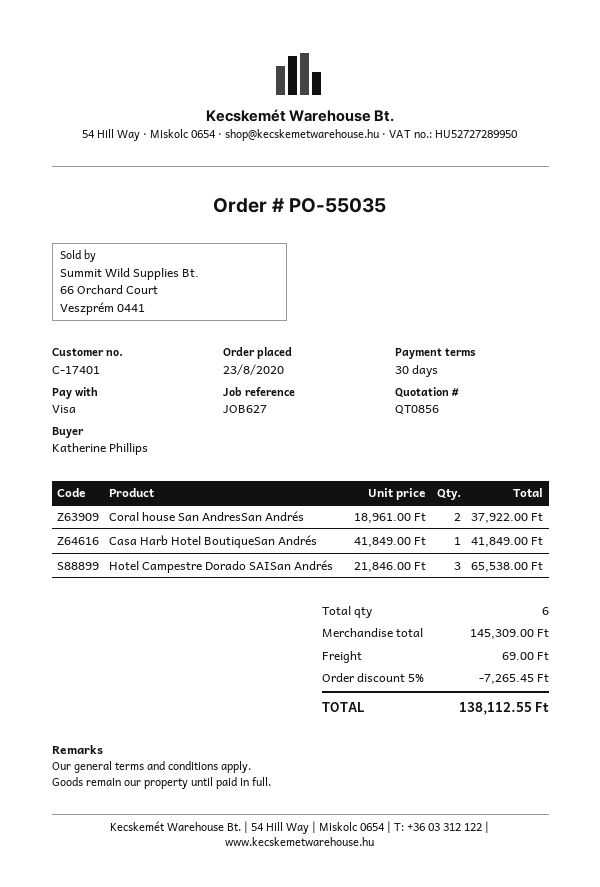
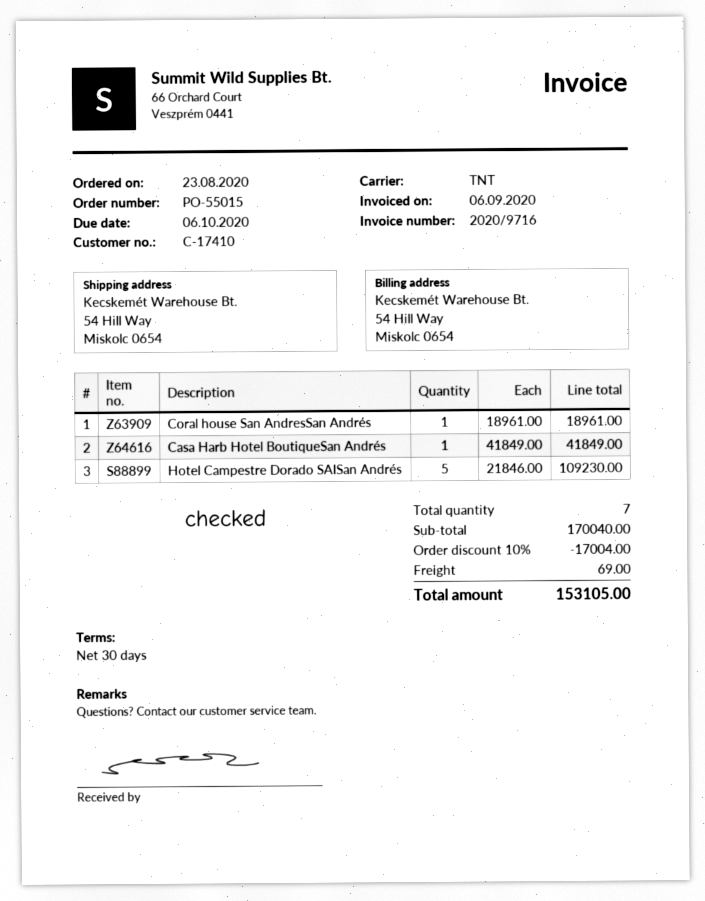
order number: PO-55035 -> PO-55015
customer number: C-17401 -> C-17410
Coral house San AndresSan Andrés: 2 x 18961.00 = 37922.00 -> 1 x 18961.00 = 18961.00
Hotel Campestre Dorado SAISan Andrés: 3 x 21846.00 = 65538.00 -> 5 x 21846.00 = 109230.00
total quantity: 6 -> 7
subtotal: 145309.00 -> 170040.00
discount: 5% = 7265.45 -> 10% = 17004.00
total: 138112.55 -> 153105.00

